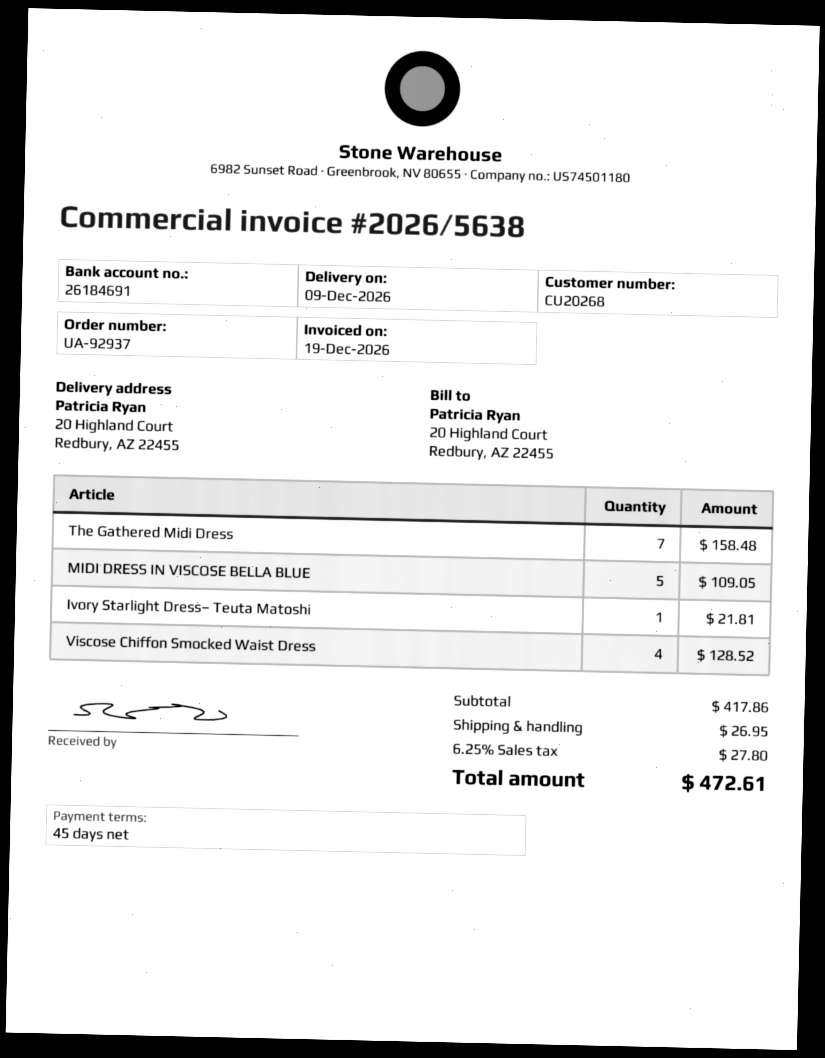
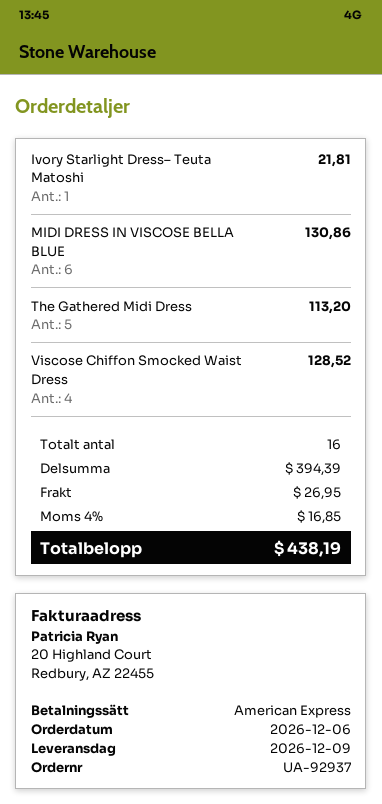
The Gathered Midi Dress: 7 for 158.48 -> 5 for 113.20
MIDI DRESS IN VISCOSE BELLA BLUE: 5 for 109.05 -> 6 for 130.86
subtotal: 417.86 -> 394.39
tax: 6.25% = 27.80 -> 4% = 16.85
total: 472.61 -> 438.19

